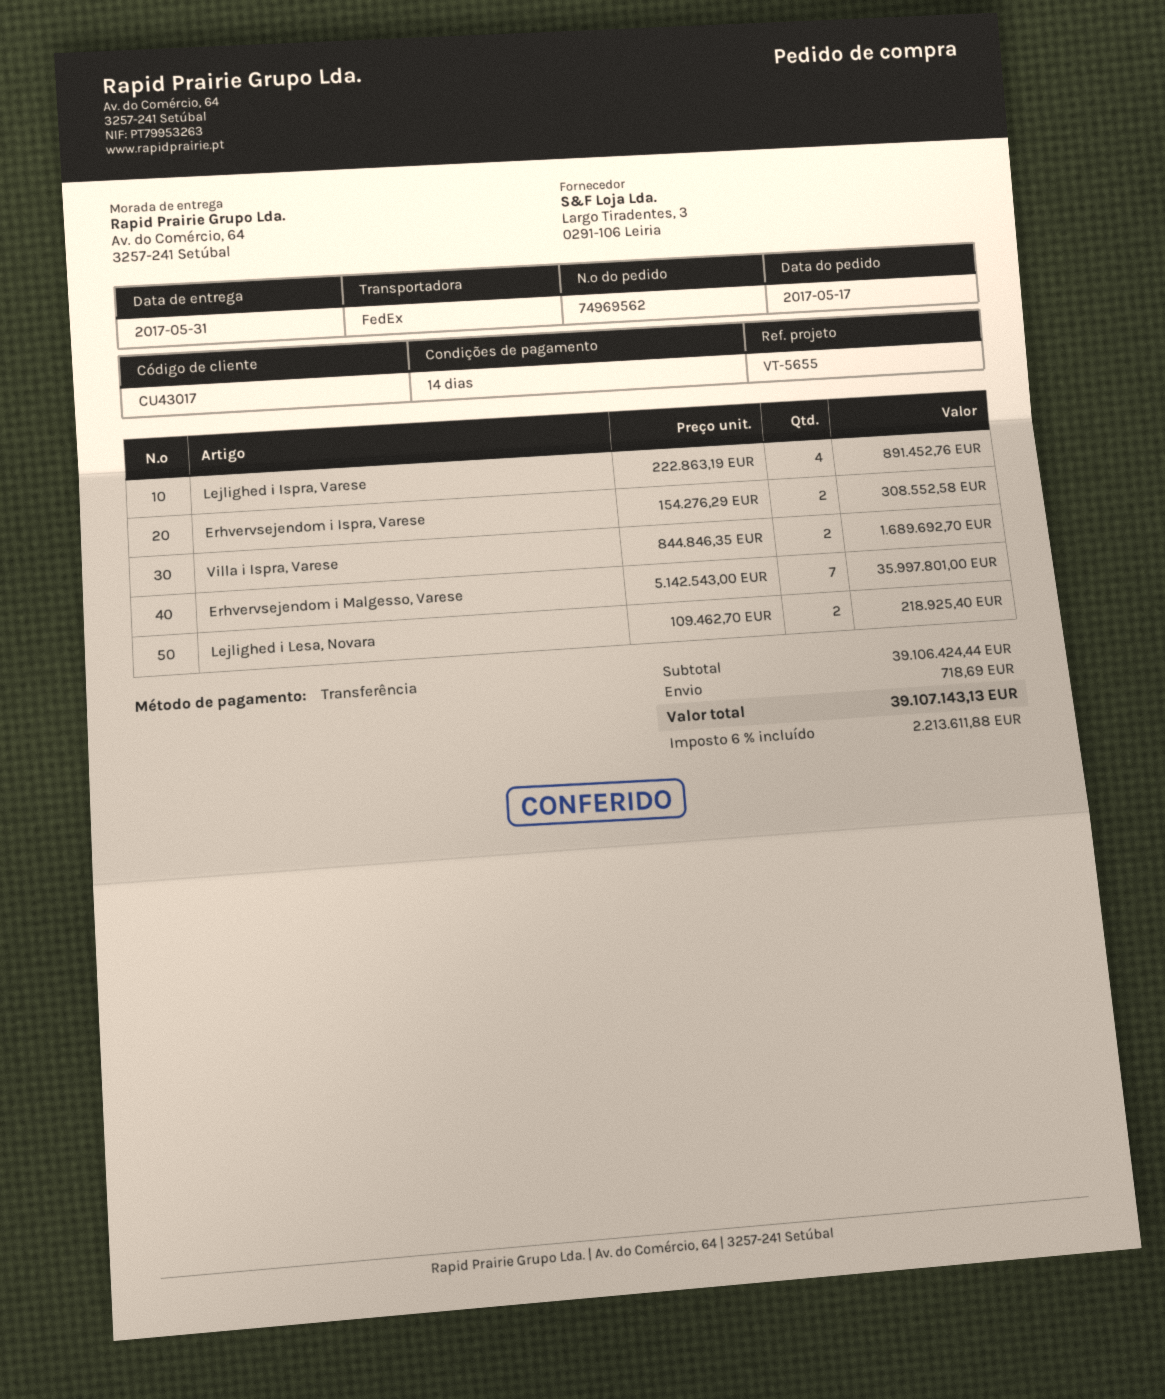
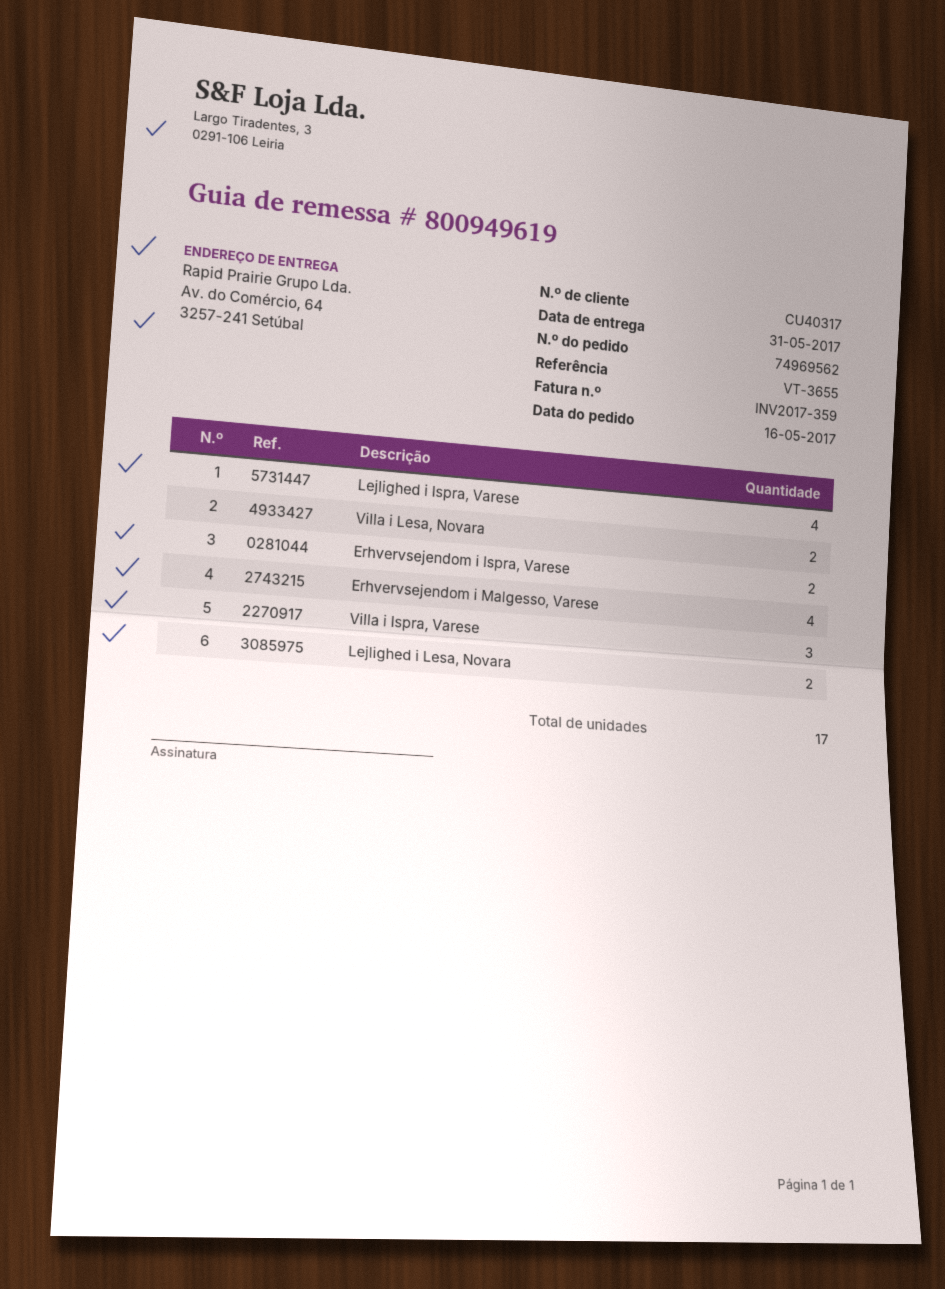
order date: 2017-05-17 -> 2017-05-16
customer number: CU43017 -> CU40317
reference: VT-5655 -> VT-3655
Villa i Ispra, Varese: 2 -> 3
Erhvervsejendom i Malgesso, Varese: 7 -> 4
Villa i Lesa, Novara: none -> 2

